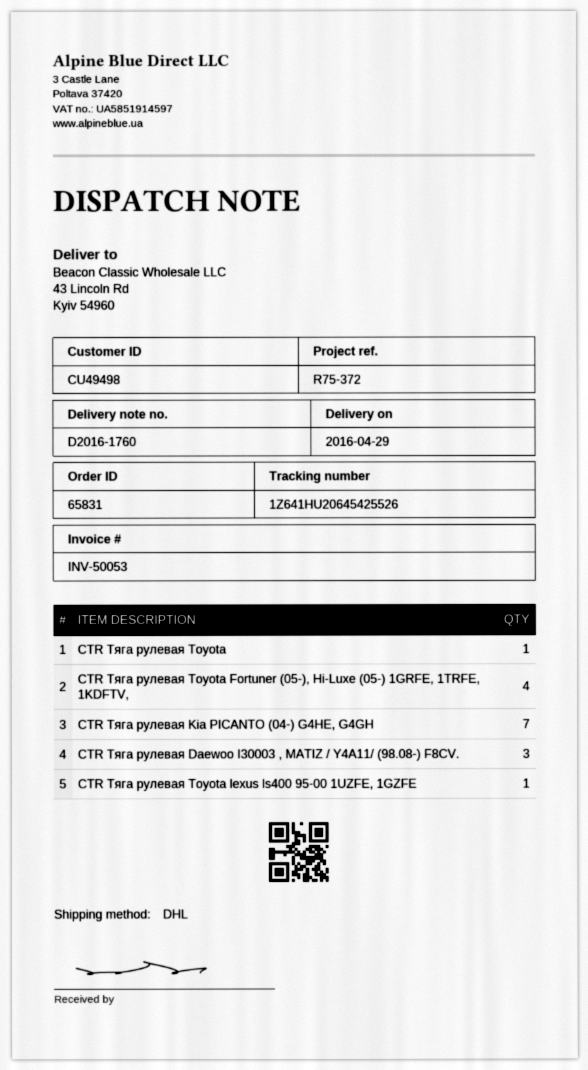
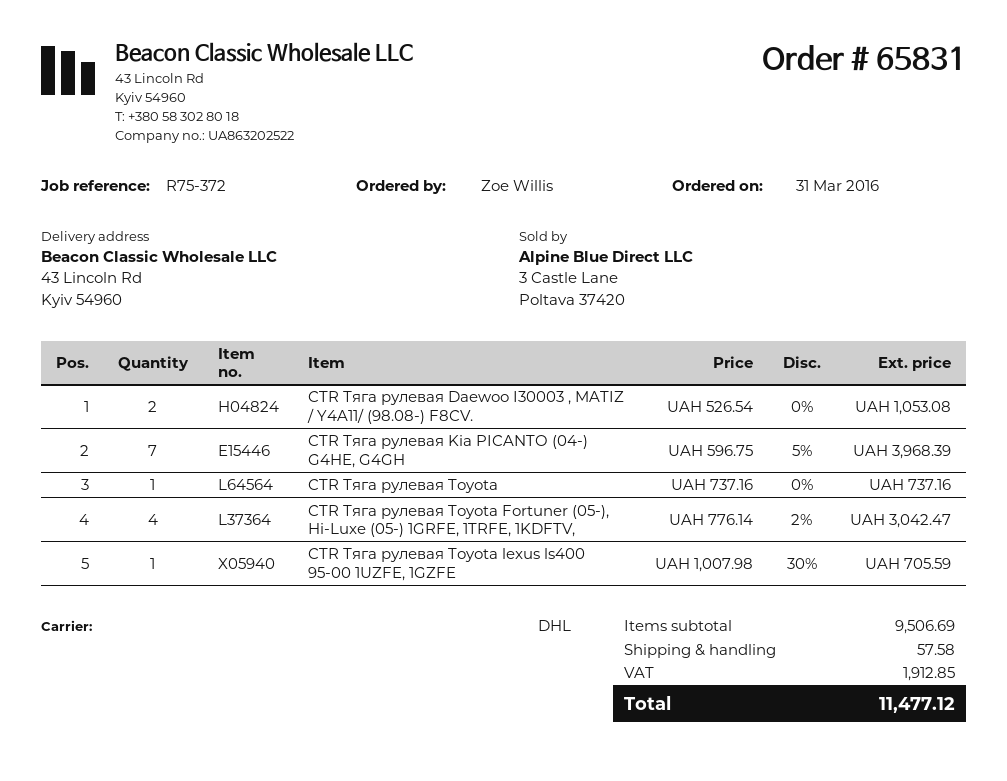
CTR Тяга рулевая Daewoo I30003 , MATIZ / Y4A11/ (98.08-) F8CV.: 3 -> 2

